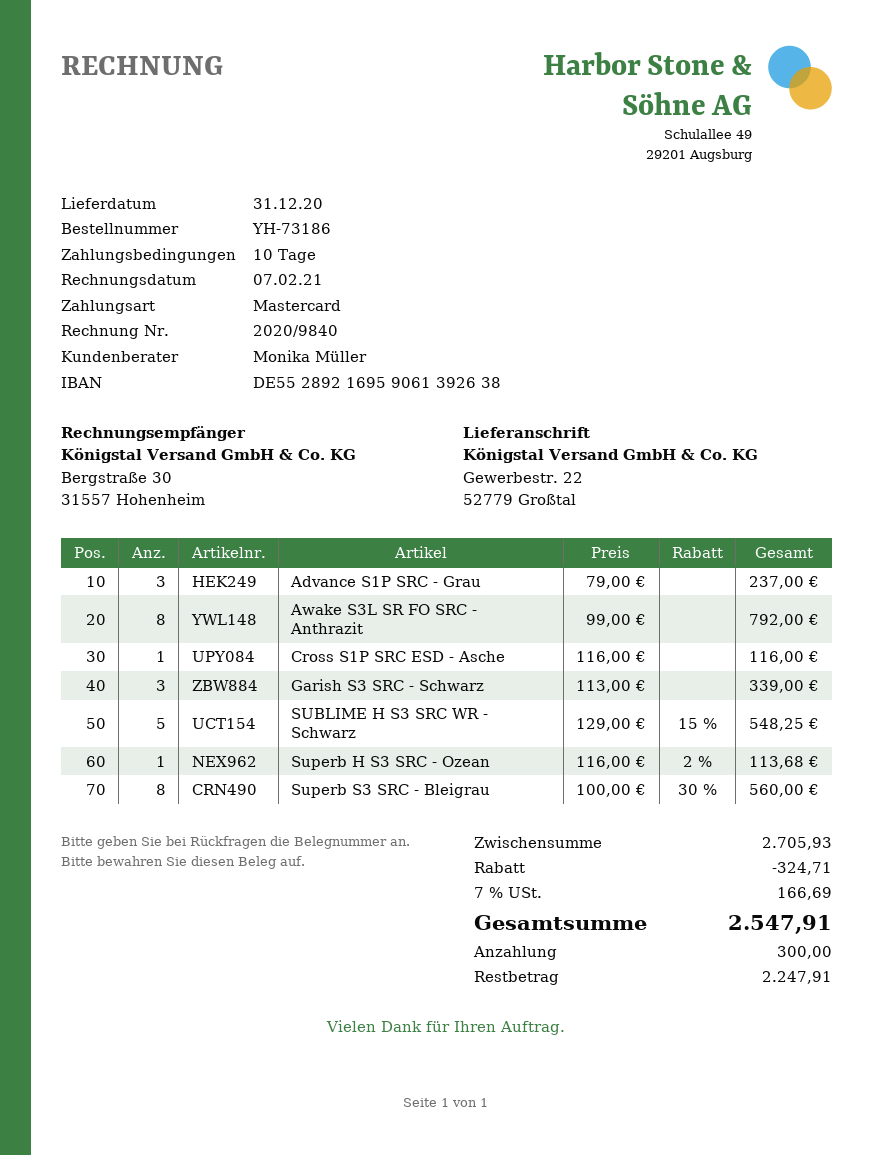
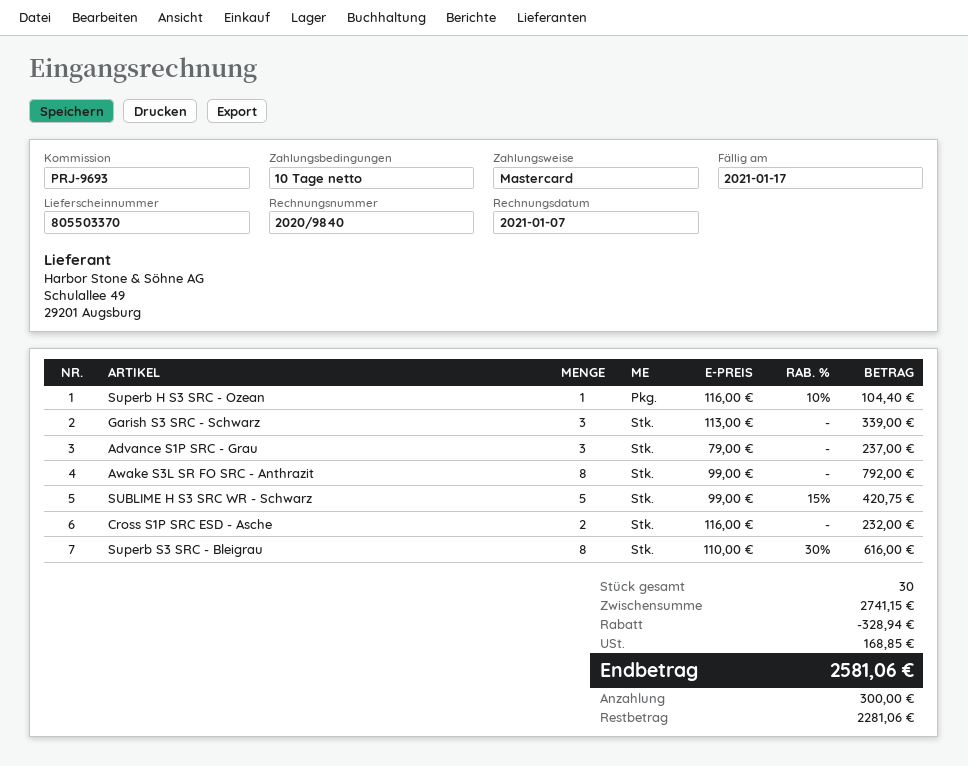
invoice date: 2021-02-07 -> 2021-01-07
Cross S1P SRC ESD - Asche: 1 x 116.00 = 116.00 -> 2 x 116.00 = 232.00
SUBLIME H S3 SRC WR - Schwarz: 5 x 129.00 - 15% = 548.25 -> 5 x 99.00 - 15% = 420.75
Superb H S3 SRC - Ozean: 1 x 116.00 - 2% = 113.68 -> 1 x 116.00 - 10% = 104.40
Superb S3 SRC - Bleigrau: 8 x 100.00 - 30% = 560.00 -> 8 x 110.00 - 30% = 616.00
subtotal: 2705.93 -> 2741.15
discount: 324.71 -> 328.94
tax: 166.69 -> 168.85
total: 2547.91 -> 2581.06
balance: 2247.91 -> 2281.06

